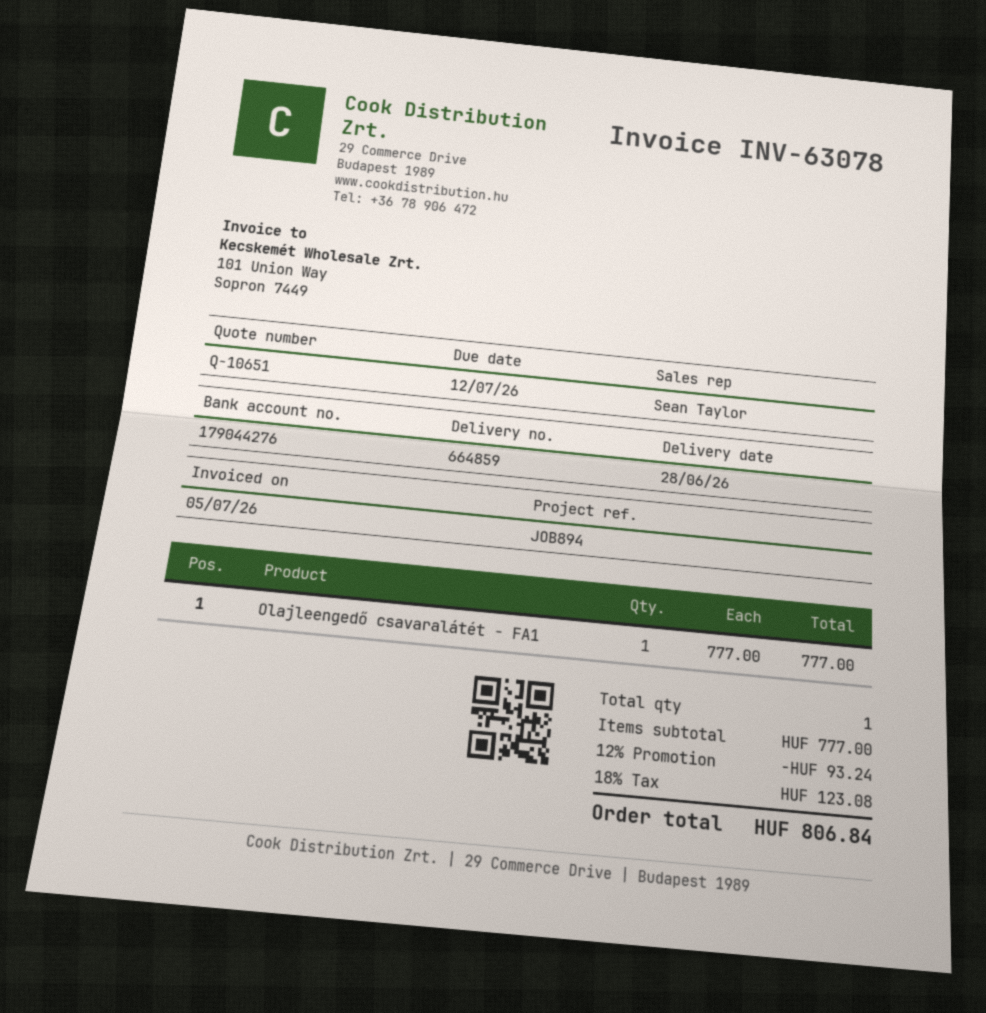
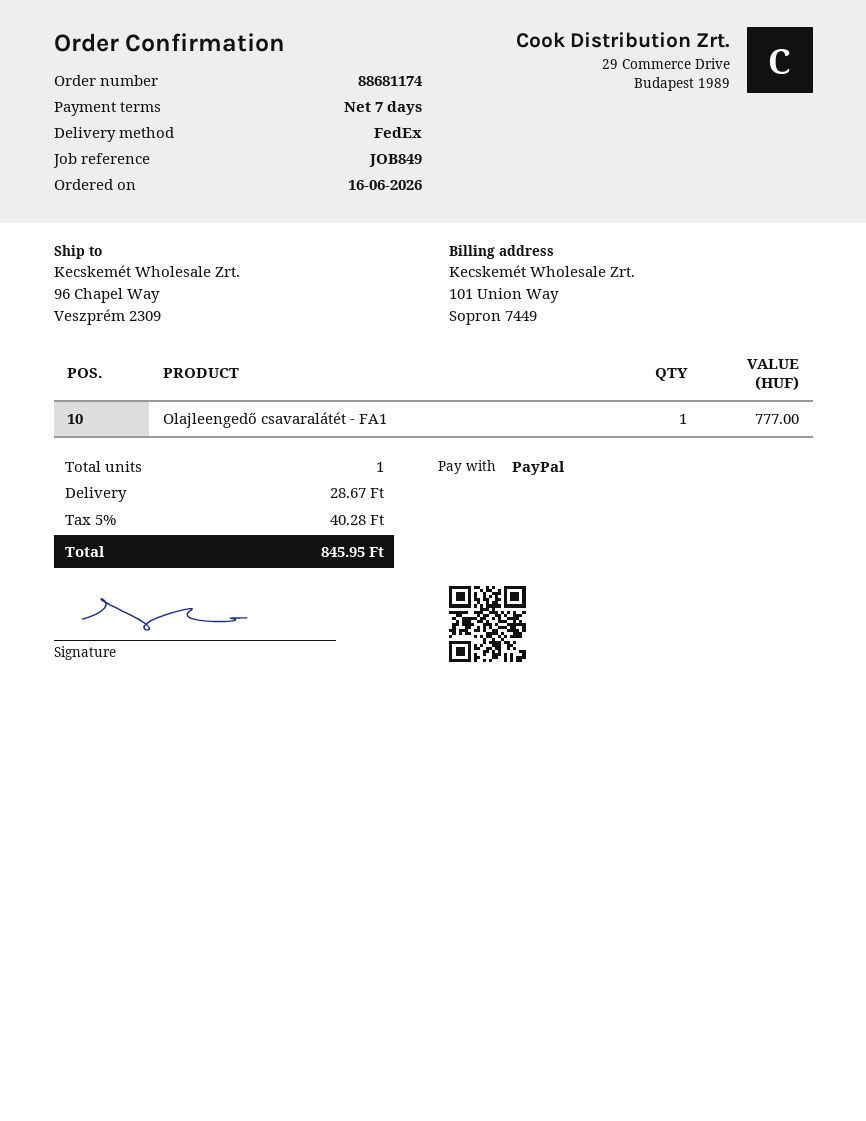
reference: JOB894 -> JOB849
discount: 12% = 93.24 -> none
shipping: none -> 28.67
tax: 18% = 123.08 -> 5% = 40.28
total: 806.84 -> 845.95

